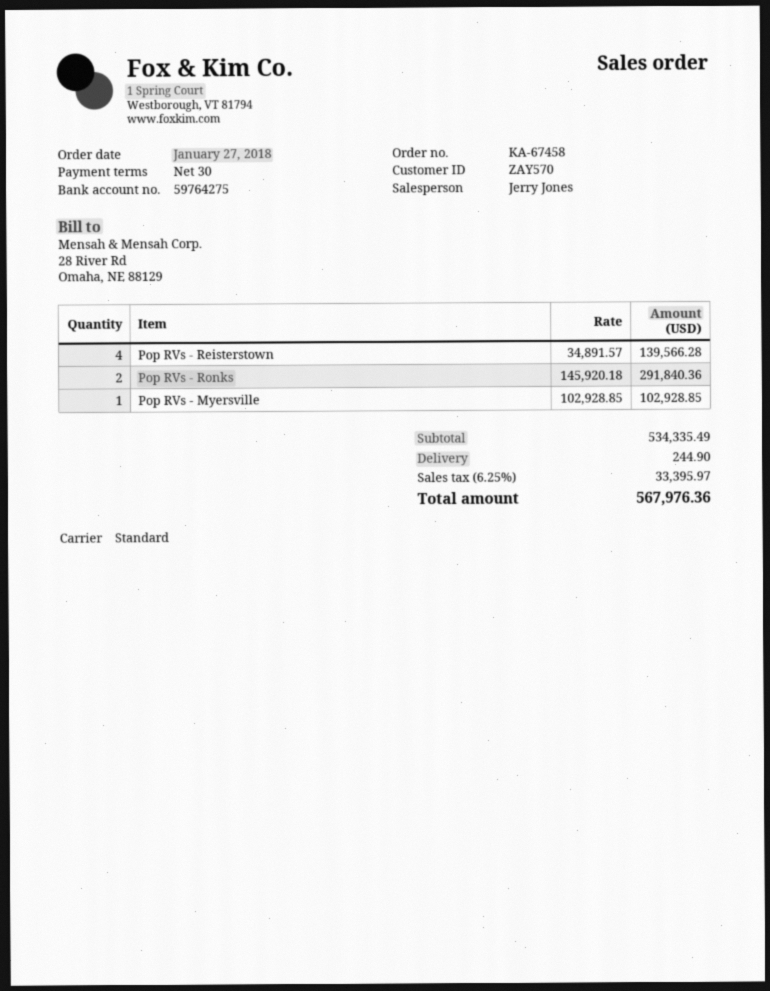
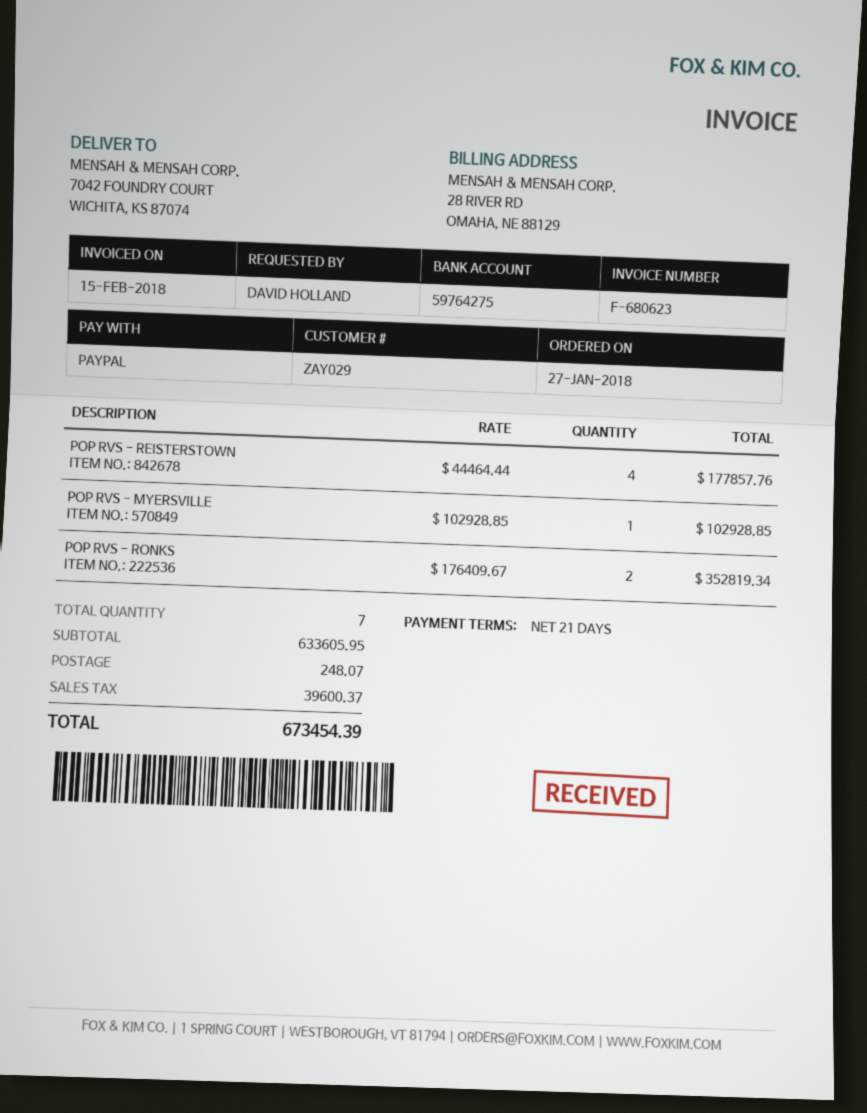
payment terms: 30 days -> 21 days
customer number: ZAY570 -> ZAY029
Pop RVs - Reisterstown: 4 x 34891.57 = 139566.28 -> 4 x 44464.44 = 177857.76
Pop RVs - Ronks: 2 x 145920.18 = 291840.36 -> 2 x 176409.67 = 352819.34
subtotal: 534335.49 -> 633605.95
shipping: 244.90 -> 248.07
tax: 33395.97 -> 39600.37
total: 567976.36 -> 673454.39

